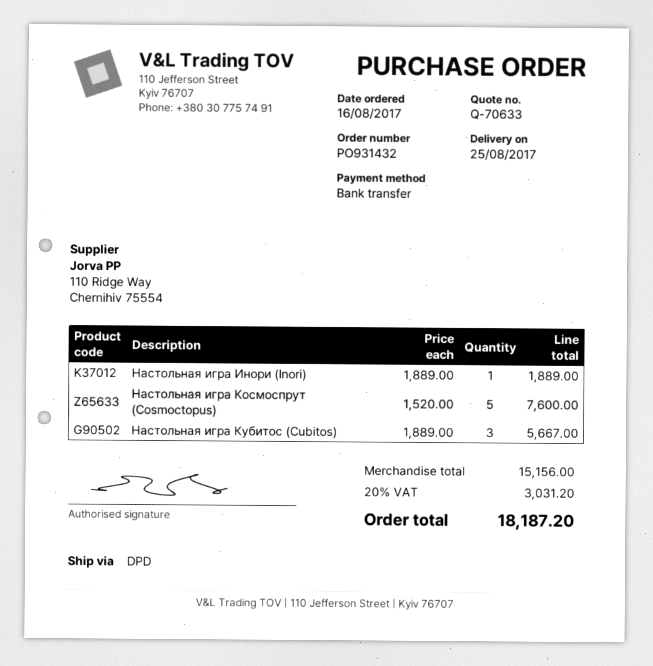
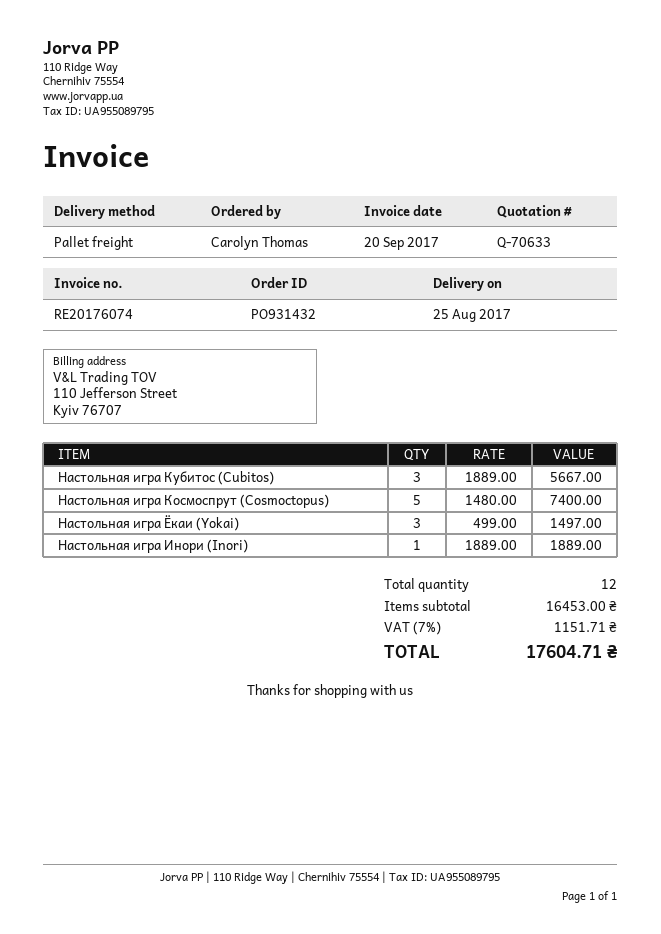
shipping method: DPD -> pallet freight
Настольная игра Космоспрут (Cosmoctopus): 5 x 1520.00 = 7600.00 -> 5 x 1480.00 = 7400.00
Настольная игра Ёкаи (Yokai): none -> 3 x 499.00 = 1497.00
subtotal: 15156.00 -> 16453.00
tax: 20% = 3031.20 -> 7% = 1151.71
total: 18187.20 -> 17604.71

